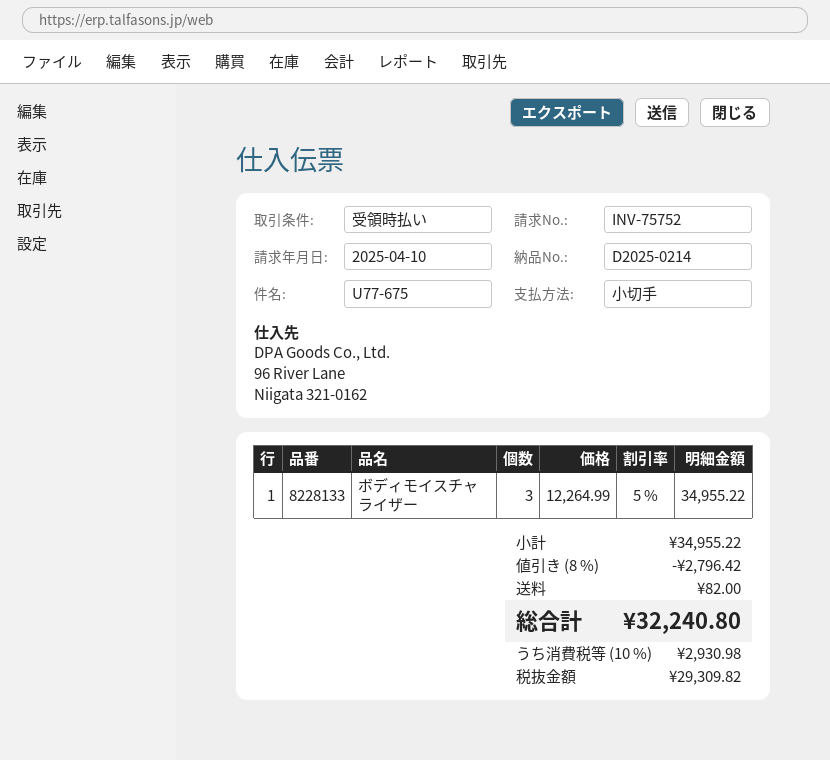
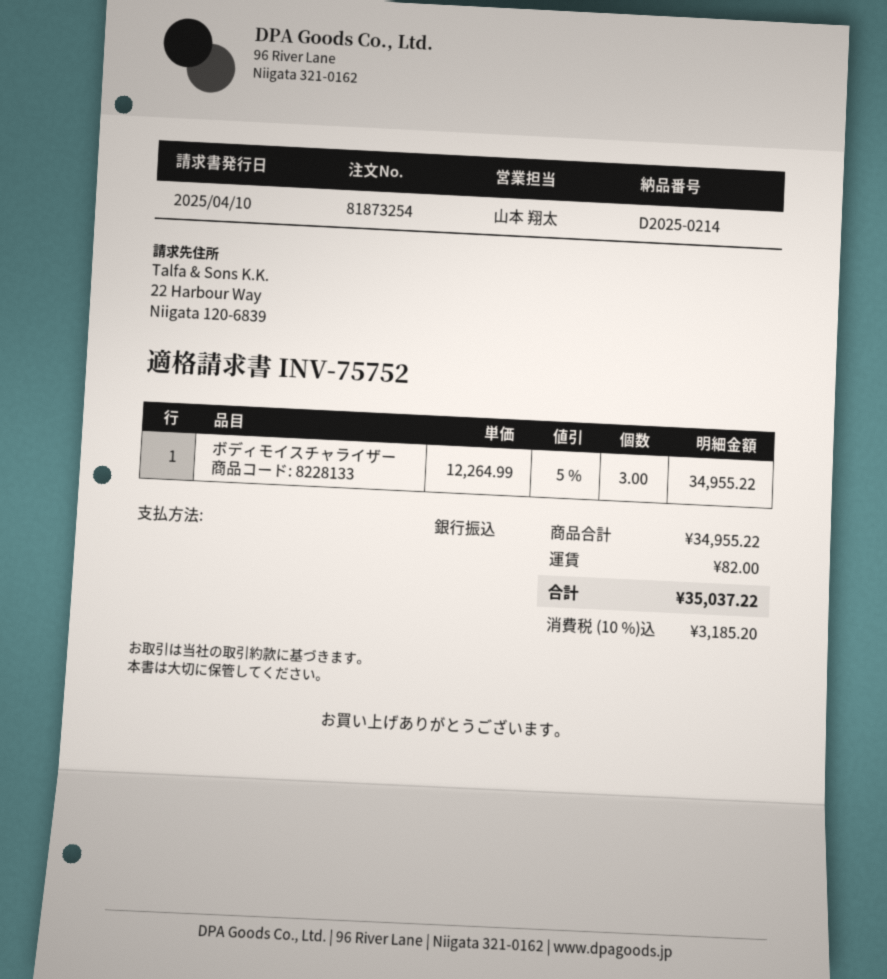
payment method: cheque -> bank transfer
discount: 8% = 2796.42 -> none
tax: 10% = 2930.98 -> 10% = 3185.20
total: 32240.80 -> 35037.22

